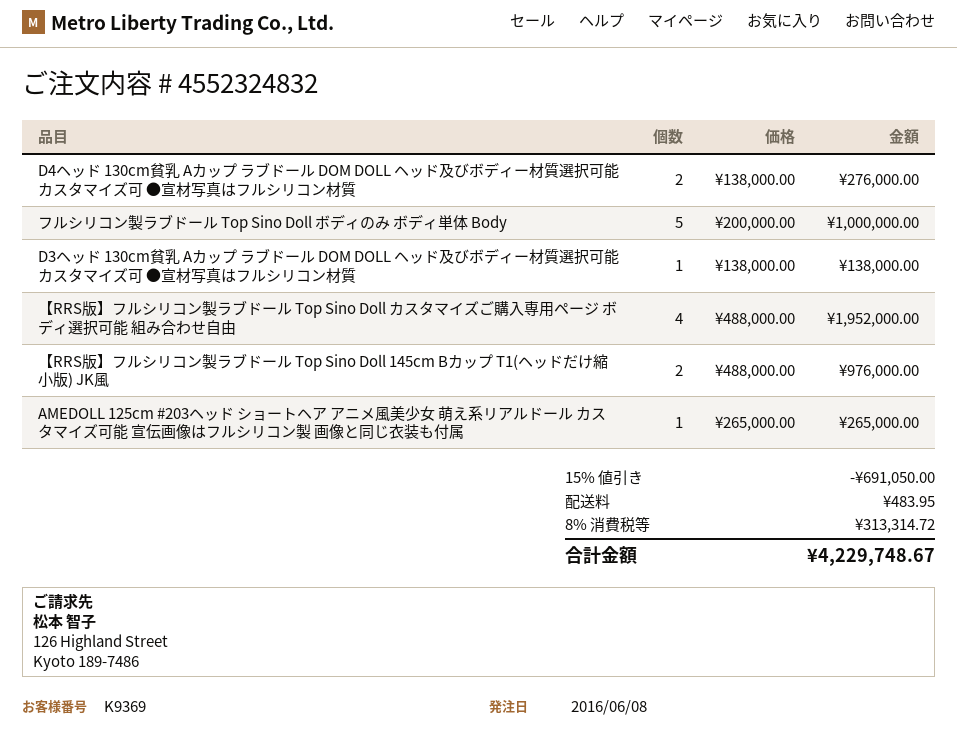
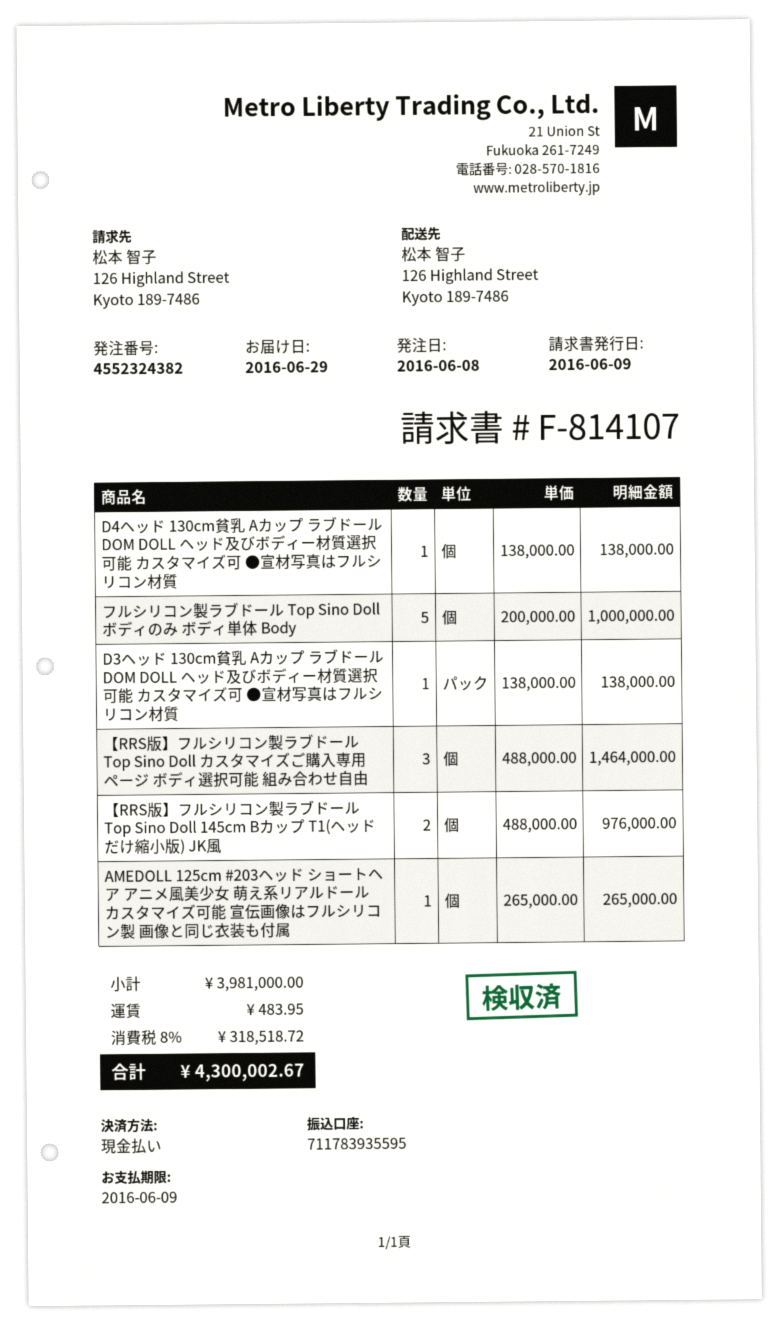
order number: 4552324832 -> 4552324382
D4ヘッド 130cm貧乳 Aカップ ラブドール DOM DOLL ヘッド及びボディー材質選択可能 カスタマイズ可 ●宣材写真はフルシリコン材質: 2 x 138000.00 = 276000.00 -> 1 x 138000.00 = 138000.00
【RRS版】フルシリコン製ラブドール Top Sino Doll カスタマイズご購入専用ページ ボディ選択可能 組み合わせ自由: 4 x 488000.00 = 1952000.00 -> 3 x 488000.00 = 1464000.00
discount: 15% = 691050.00 -> none
tax: 8% = 313314.72 -> 8% = 318518.72
total: 4229748.67 -> 4300002.67

